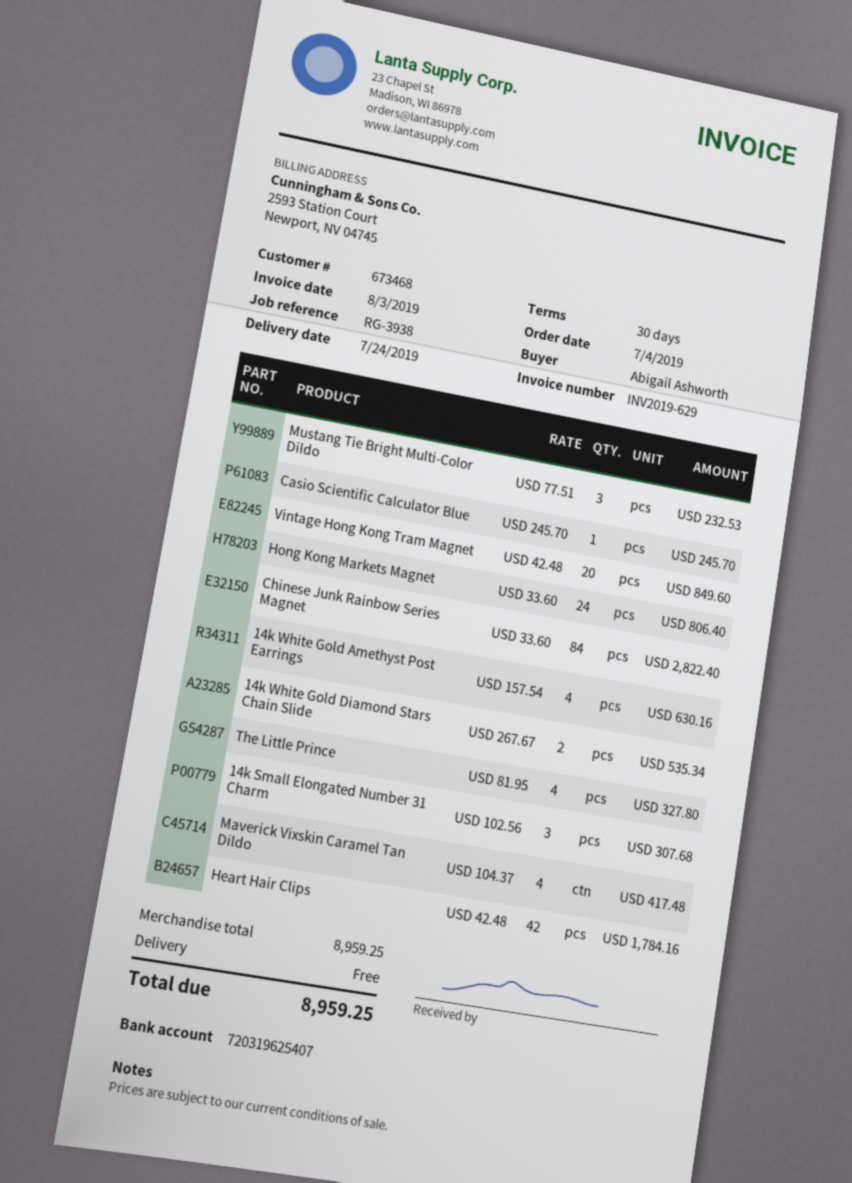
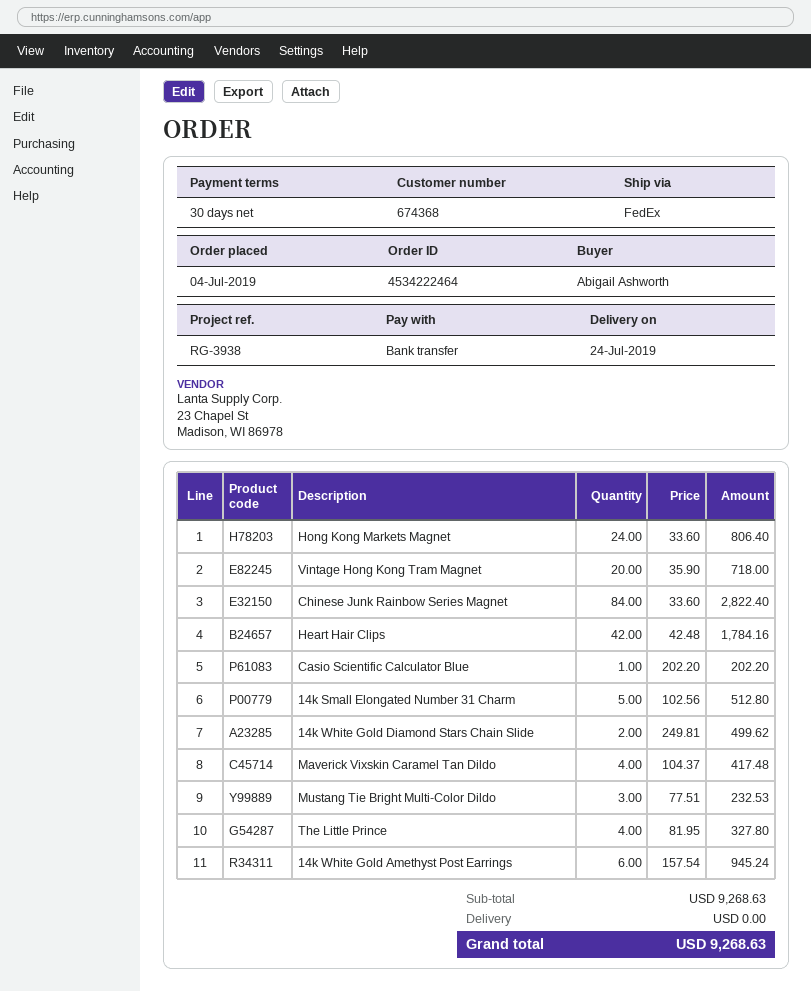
customer number: 673468 -> 674368
Casio Scientific Calculator Blue: 1 x 245.70 = 245.70 -> 1 x 202.20 = 202.20
Vintage Hong Kong Tram Magnet: 20 x 42.48 = 849.60 -> 20 x 35.90 = 718.00
14k White Gold Amethyst Post Earrings: 4 x 157.54 = 630.16 -> 6 x 157.54 = 945.24
14k White Gold Diamond Stars Chain Slide: 2 x 267.67 = 535.34 -> 2 x 249.81 = 499.62
14k Small Elongated Number 31 Charm: 3 x 102.56 = 307.68 -> 5 x 102.56 = 512.80
subtotal: 8959.25 -> 9268.63
total: 8959.25 -> 9268.63

